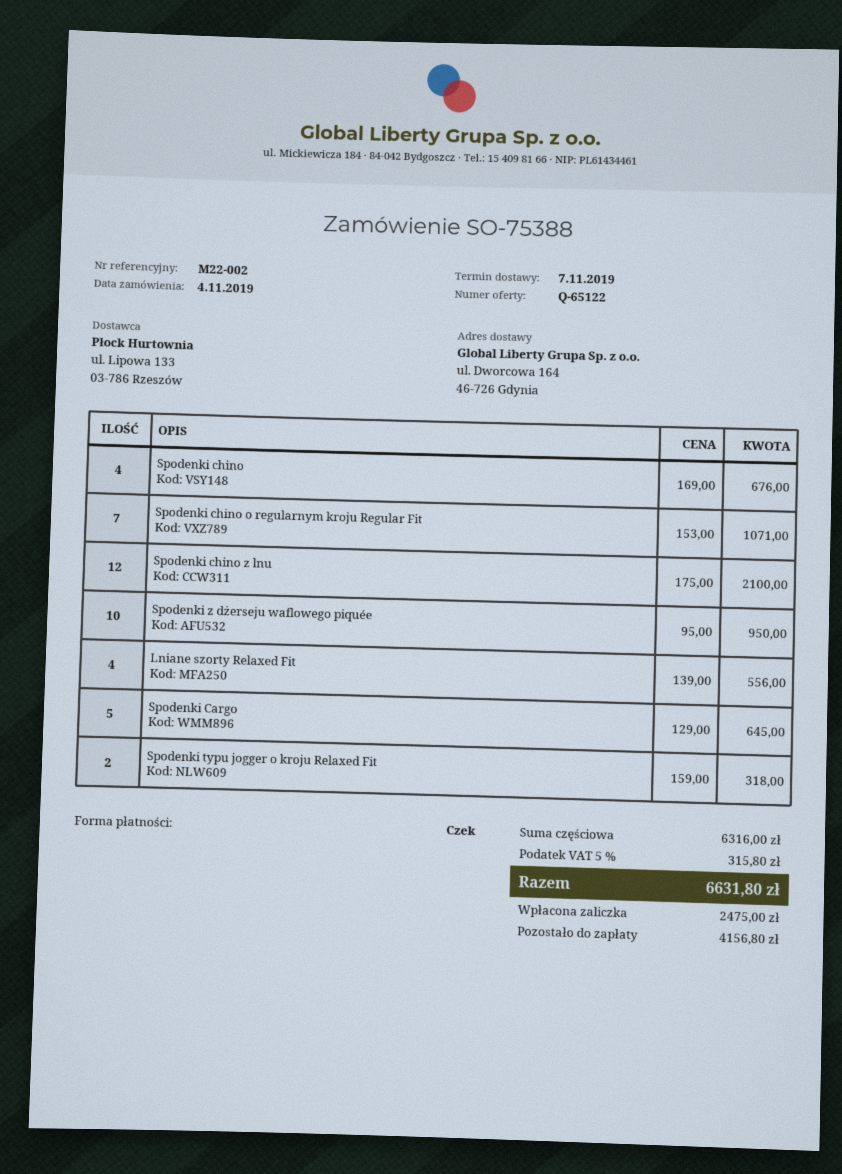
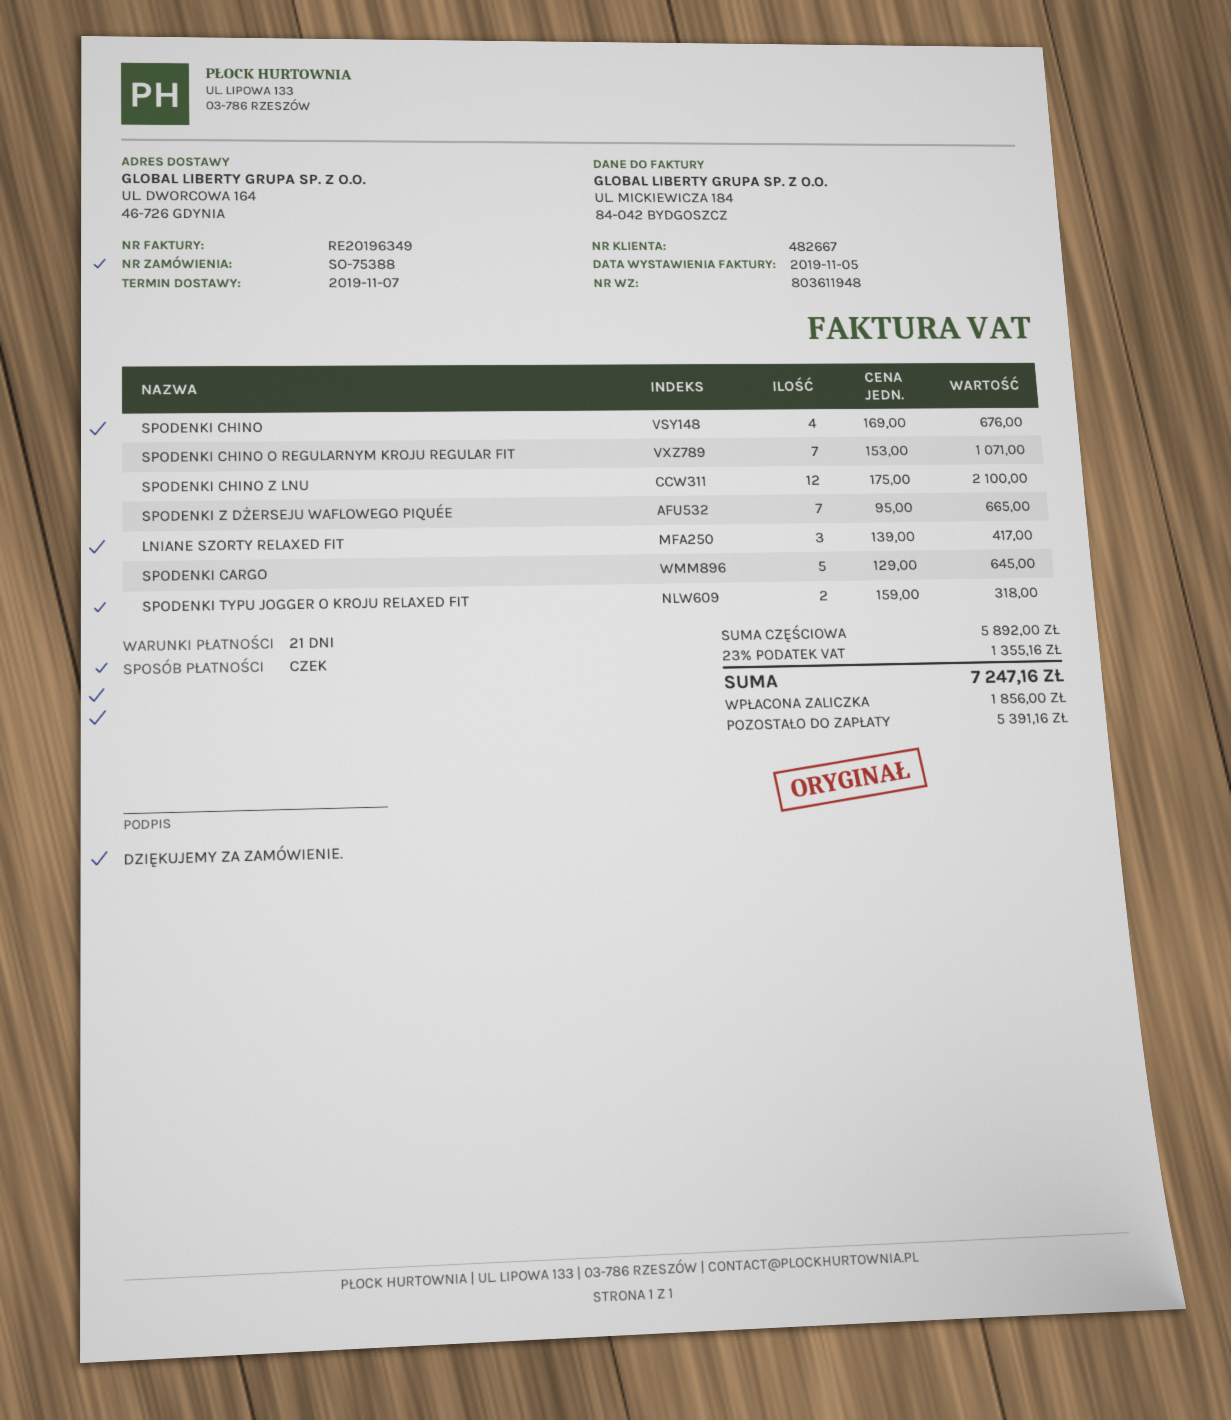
Spodenki z dżerseju waflowego piquée: 10 x 95.00 = 950.00 -> 7 x 95.00 = 665.00
Lniane szorty Relaxed Fit: 4 x 139.00 = 556.00 -> 3 x 139.00 = 417.00
subtotal: 6316.00 -> 5892.00
tax: 5% = 315.80 -> 23% = 1355.16
total: 6631.80 -> 7247.16
deposit: 2475.00 -> 1856.00
balance: 4156.80 -> 5391.16

